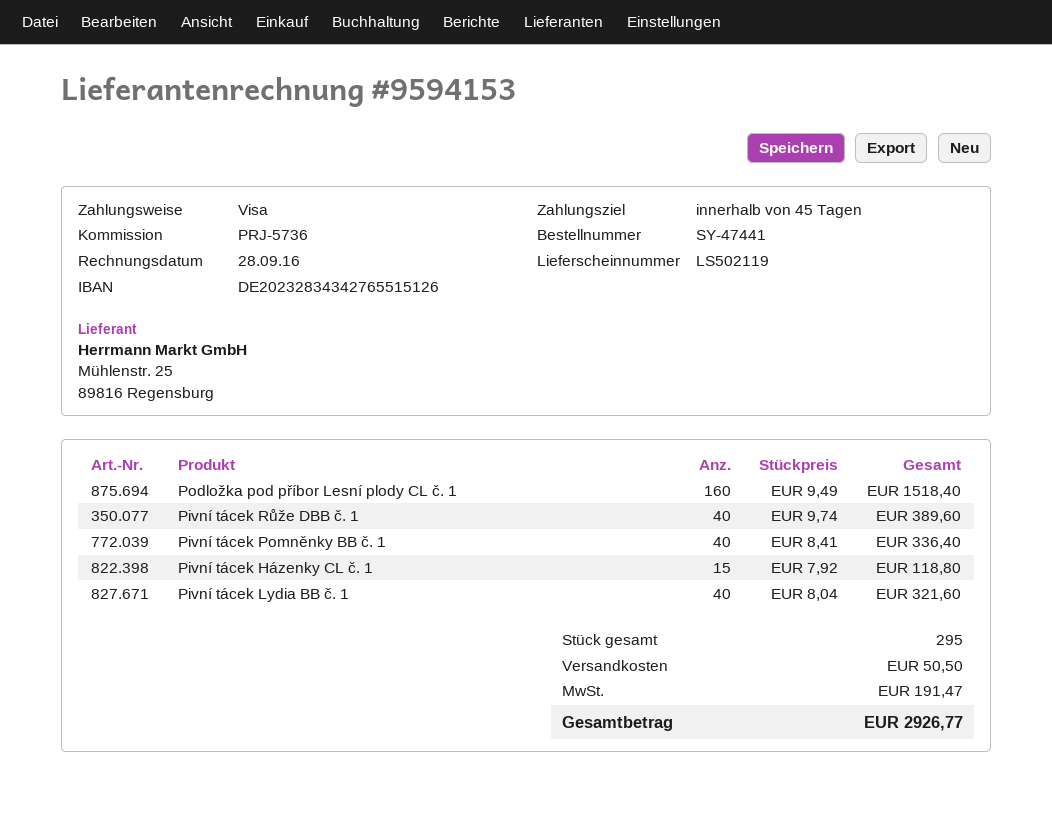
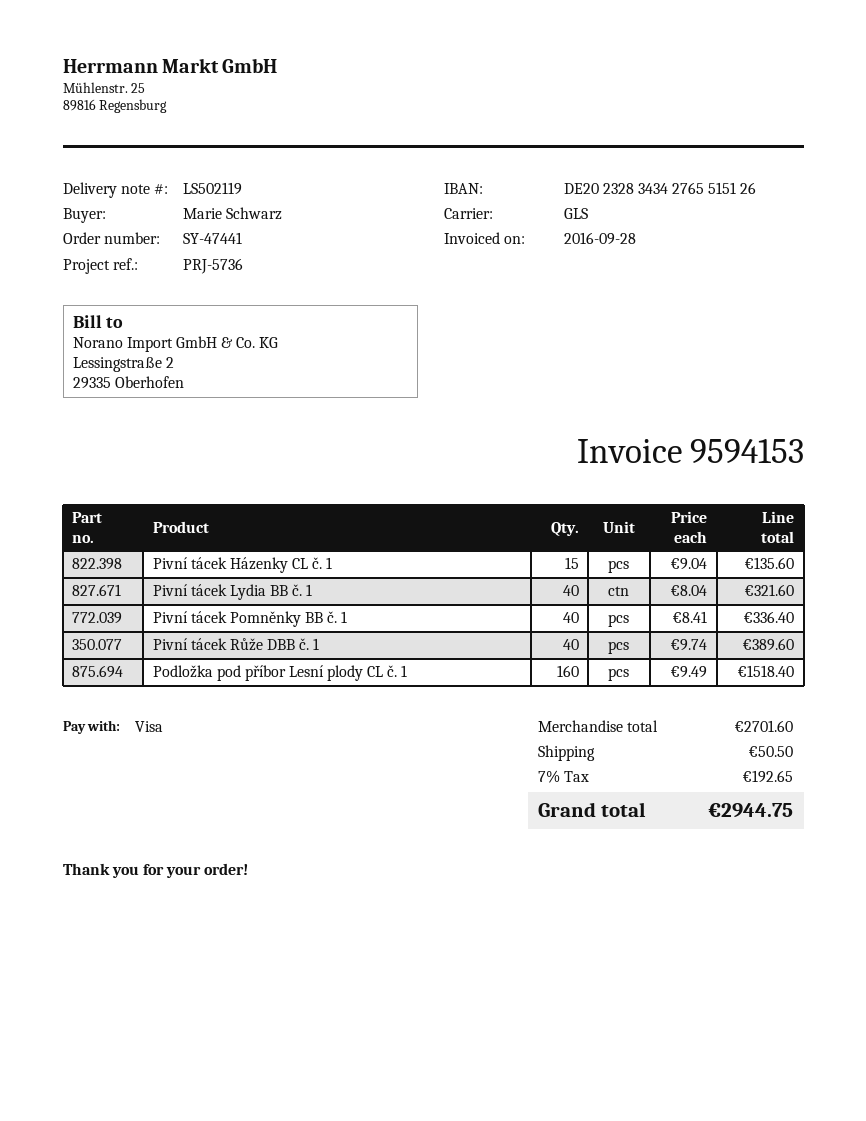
Pivní tácek Házenky CL č. 1: 15 x 7.92 = 118.80 -> 15 x 9.04 = 135.60
tax: 191.47 -> 192.65
total: 2926.77 -> 2944.75

